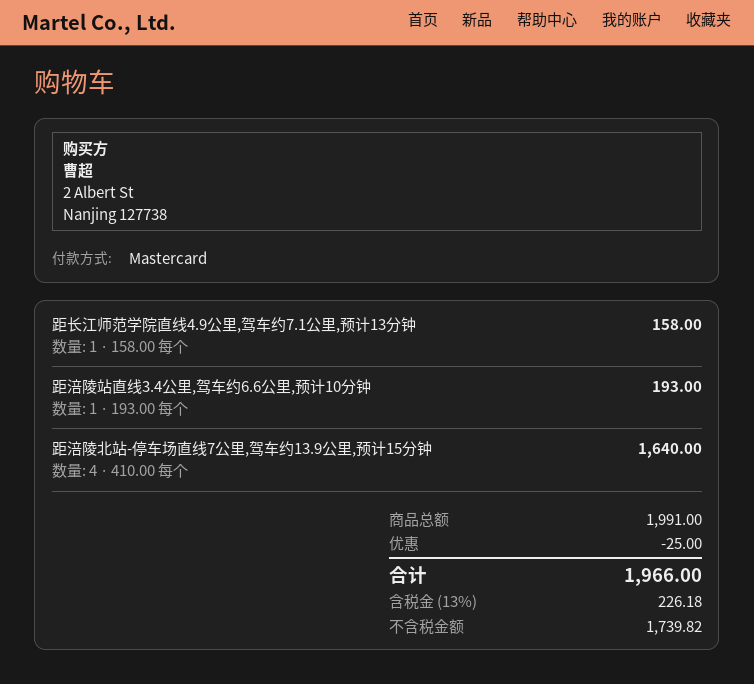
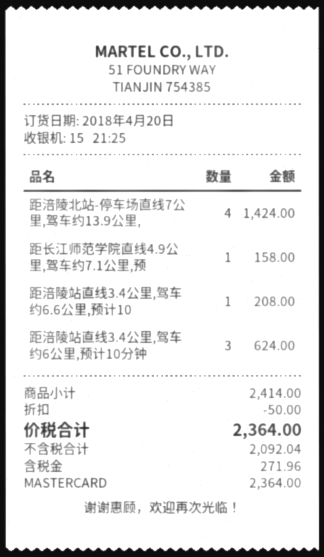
距涪陵站直线3.4公里,驾车约6.6公里,预计10分钟: 1 for 193.00 -> 1 for 208.00
距涪陵北站-停车场直线7公里,驾车约13.9公里,预计15分钟: 4 for 1640.00 -> 4 for 1424.00
距涪陵站直线3.4公里,驾车约6公里,预计10分钟: none -> 3 for 624.00
subtotal: 1991.00 -> 2414.00
discount: 25.00 -> 50.00
net: 1739.82 -> 2092.04
tax: 226.18 -> 271.96
total: 1966.00 -> 2364.00

